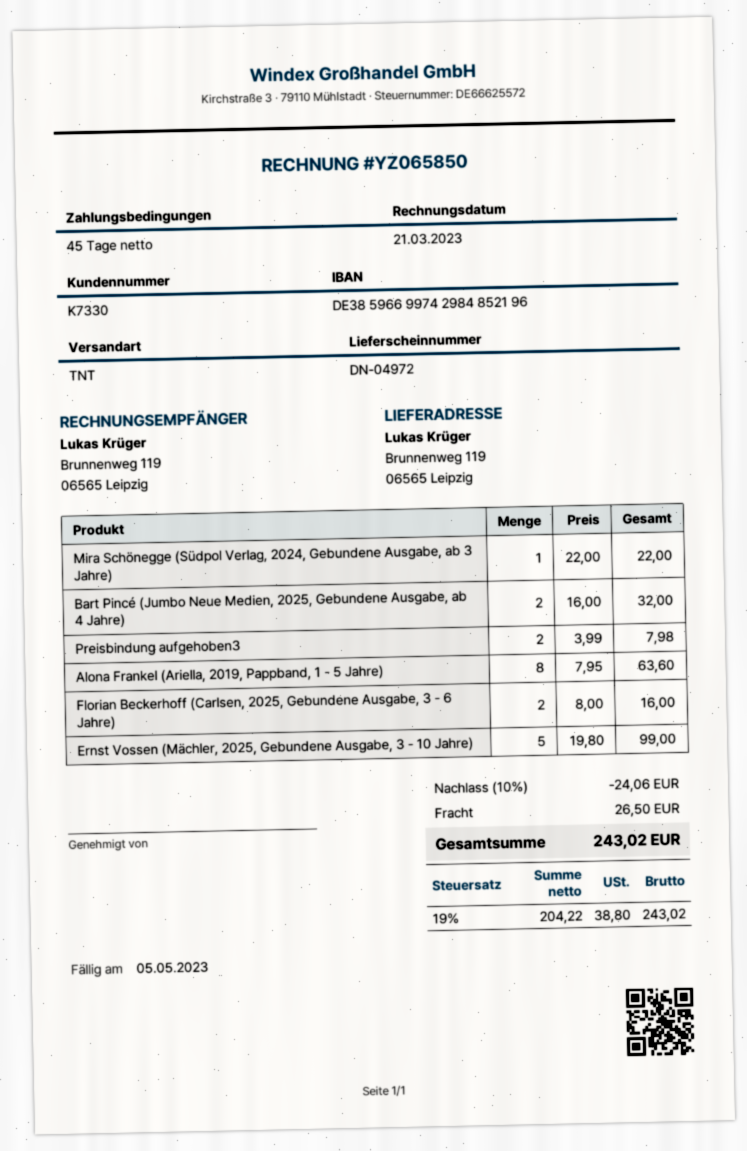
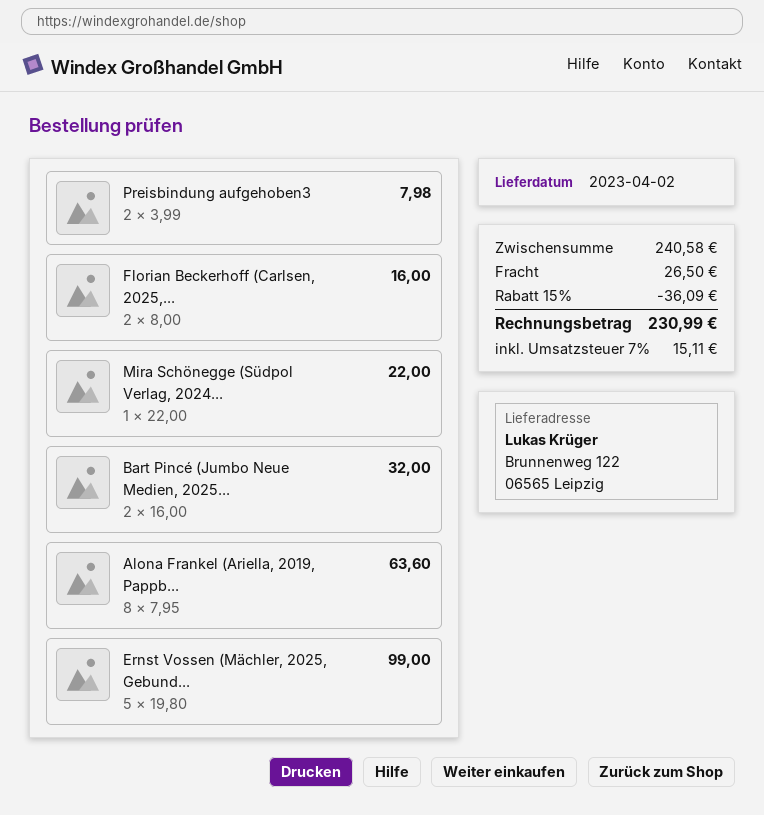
ship to: Brunnenweg 119, 06565 Leipzig -> Brunnenweg 122, 06565 Leipzig
discount: 10% = 24.06 -> 15% = 36.09
tax: 19% = 38.80 -> 7% = 15.11
total: 243.02 -> 230.99

